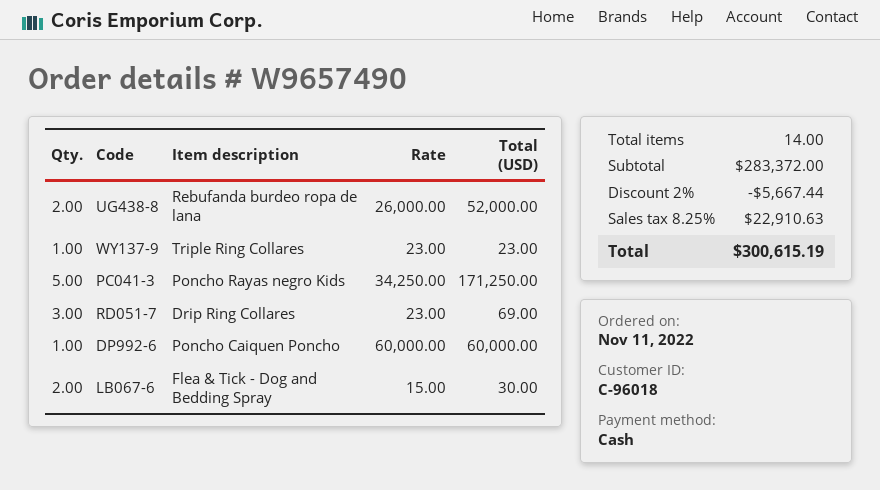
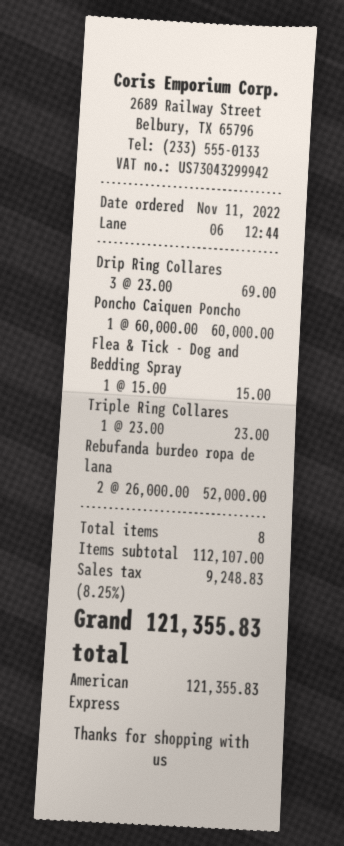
payment method: cash -> American Express
Poncho Rayas negro Kids: 5 x 34250.00 = 171250.00 -> none
Flea & Tick - Dog and Bedding Spray: 2 x 15.00 = 30.00 -> 1 x 15.00 = 15.00
total quantity: 14 -> 8
subtotal: 283372.00 -> 112107.00
discount: 2% = 5667.44 -> none
tax: 8.25% = 22910.63 -> 8.25% = 9248.83
total: 300615.19 -> 121355.83

